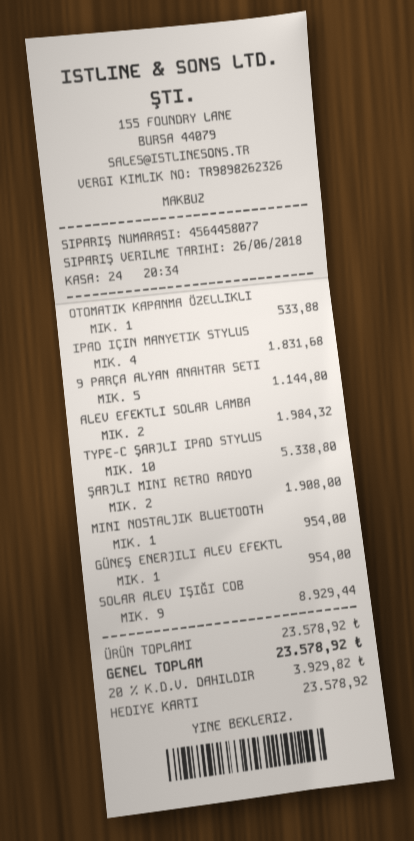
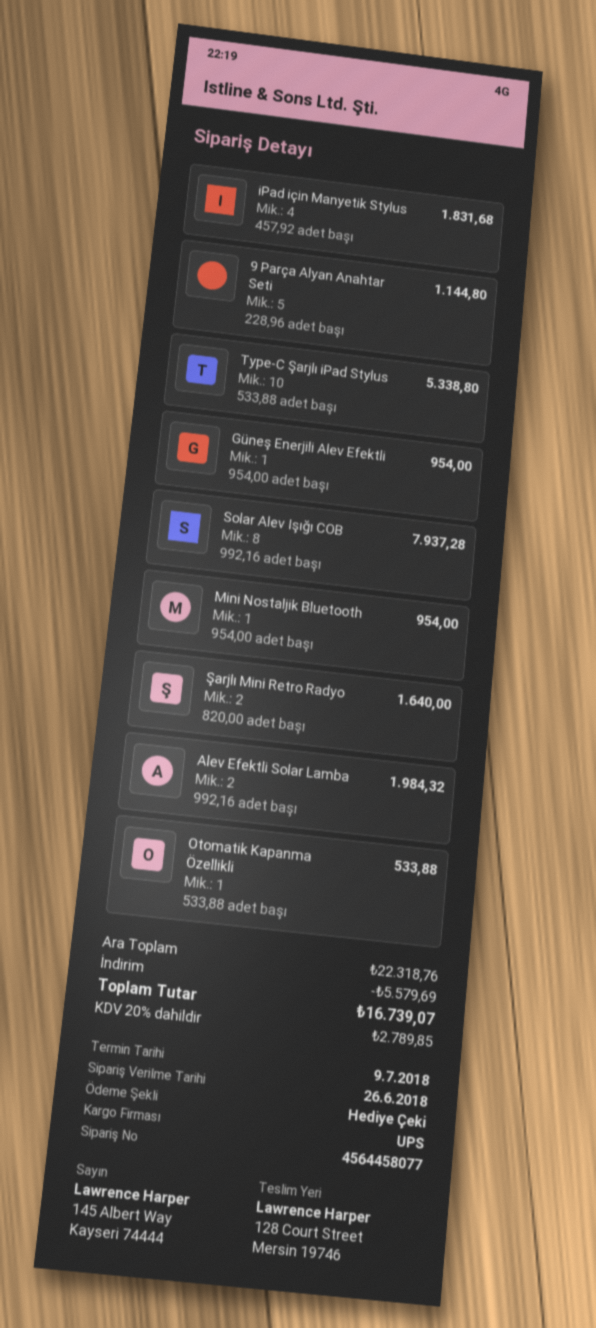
ŞARJLI MINI RETRO RADYO: 2 for 1908.00 -> 2 for 1640.00
SOLAR ALEV IŞIĞI COB: 9 for 8929.44 -> 8 for 7937.28
subtotal: 23578.92 -> 22318.76
discount: none -> 5579.69
tax: 20% = 3929.82 -> 20% = 2789.85
total: 23578.92 -> 16739.07

